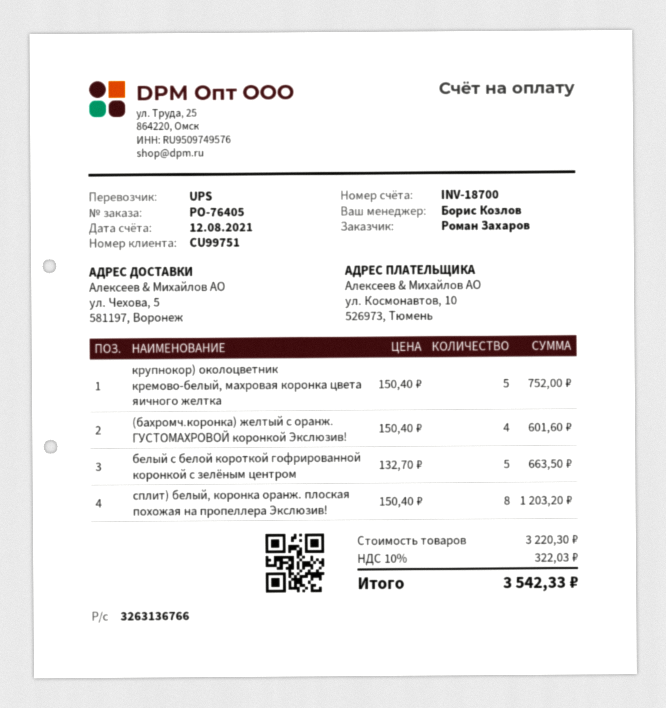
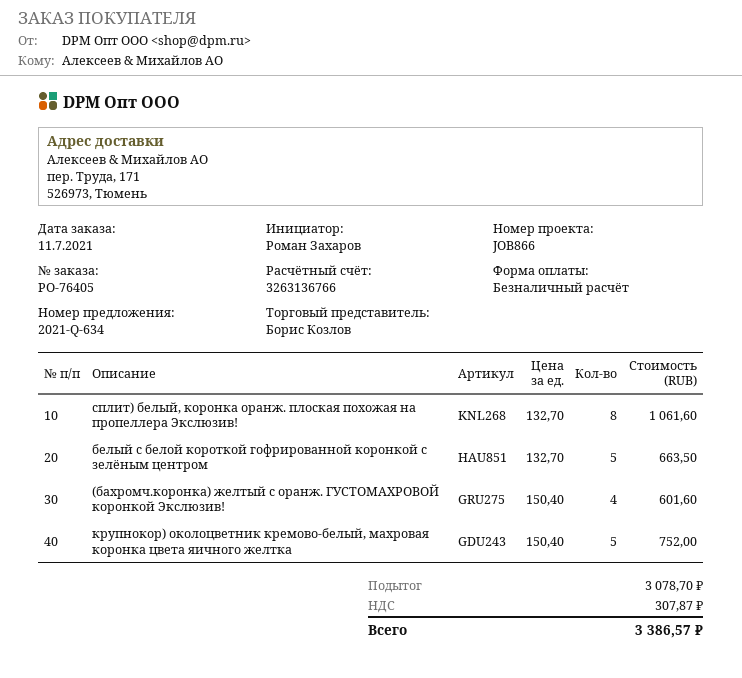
ship to: ул. Чехова, 5, 581197, Воронеж -> пер. Труда, 171, 526973, Тюмень
сплит) белый, коронка оранж. плоская похожая на пропеллера Экслюзив!: 8 x 150.40 = 1203.20 -> 8 x 132.70 = 1061.60
subtotal: 3220.30 -> 3078.70
tax: 322.03 -> 307.87
total: 3542.33 -> 3386.57

